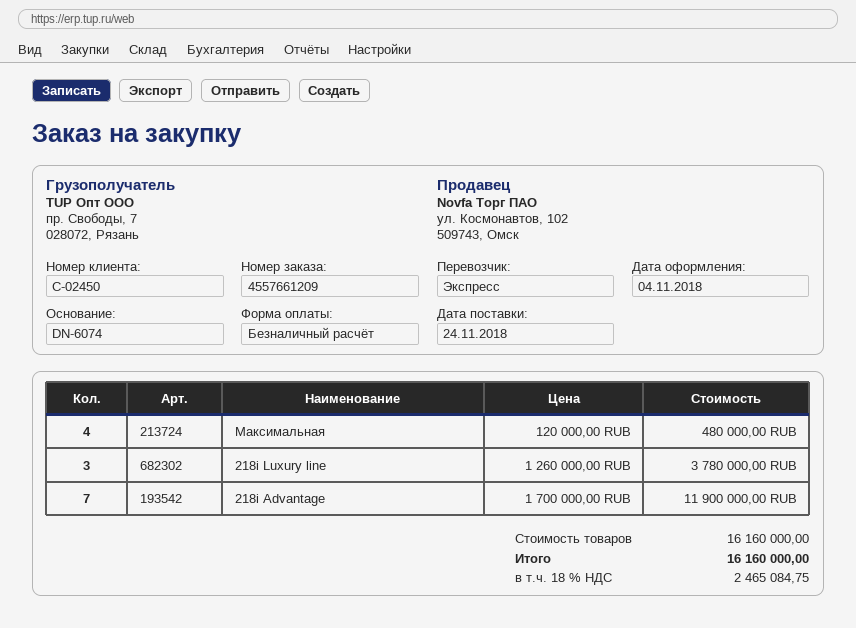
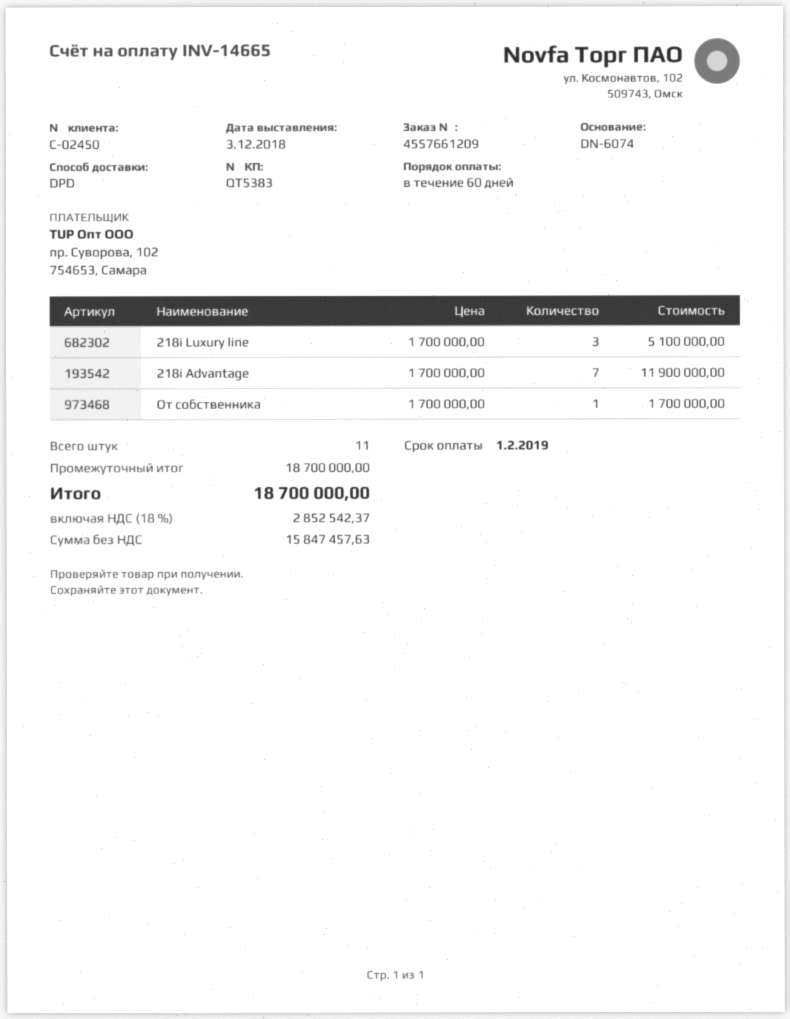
shipping method: express -> DPD
Максимальная: 4 x 120000.00 = 480000.00 -> none
218i Luxury line: 3 x 1260000.00 = 3780000.00 -> 3 x 1700000.00 = 5100000.00
От собственника: none -> 1 x 1700000.00 = 1700000.00
subtotal: 16160000.00 -> 18700000.00
tax: 18% = 2465084.75 -> 18% = 2852542.37
total: 16160000.00 -> 18700000.00

